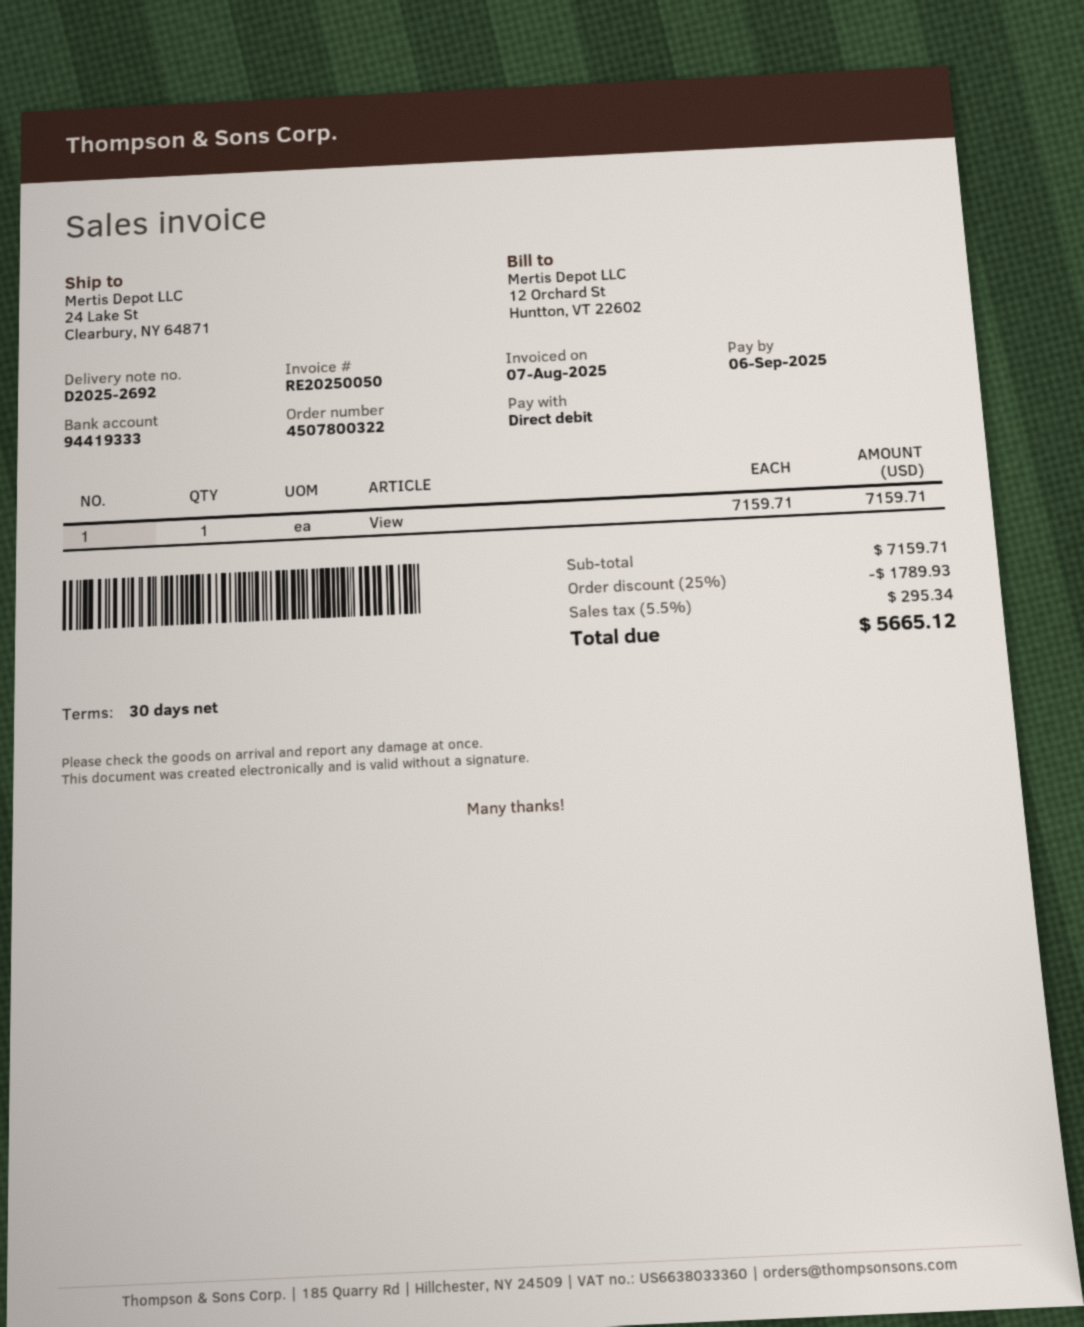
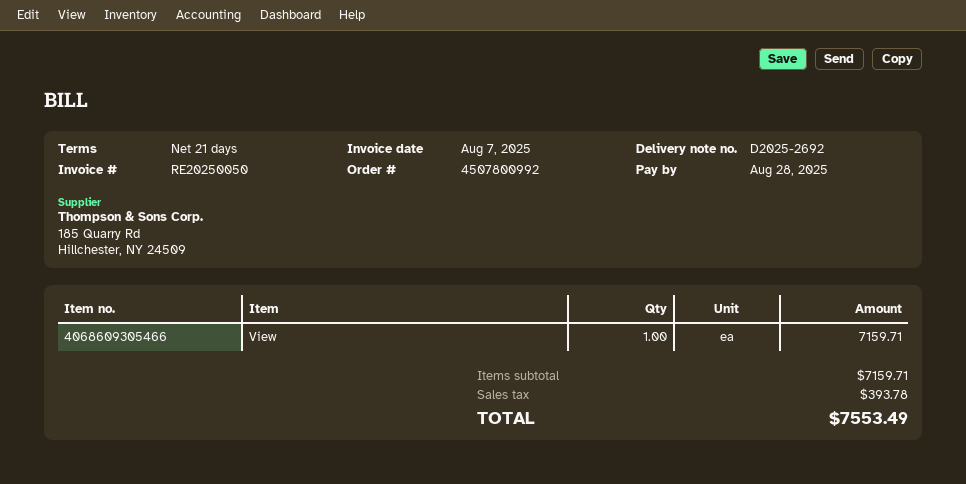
order number: 4507800322 -> 4507800992
payment terms: 30 days -> 21 days
due date: 2025-09-06 -> 2025-08-28
discount: 25% = 1789.93 -> none
tax: 295.34 -> 393.78
total: 5665.12 -> 7553.49

